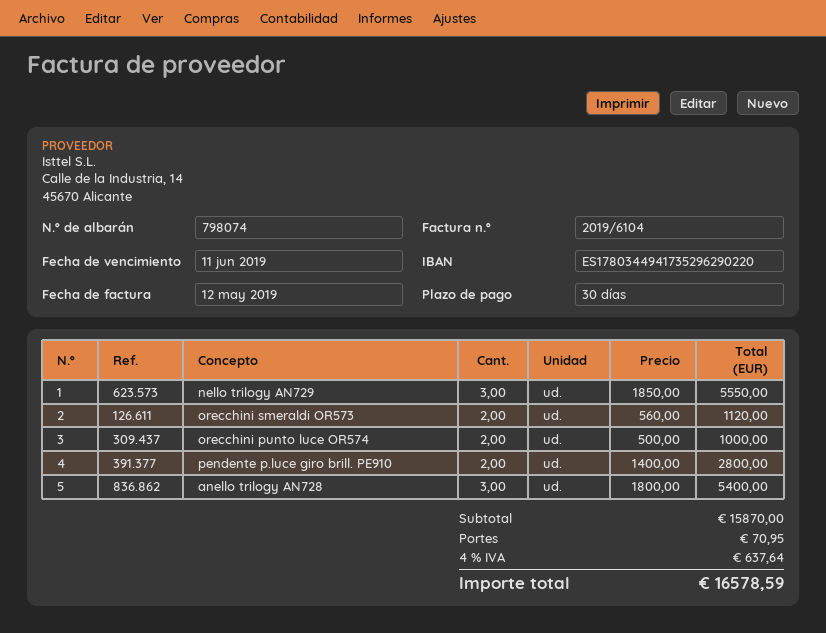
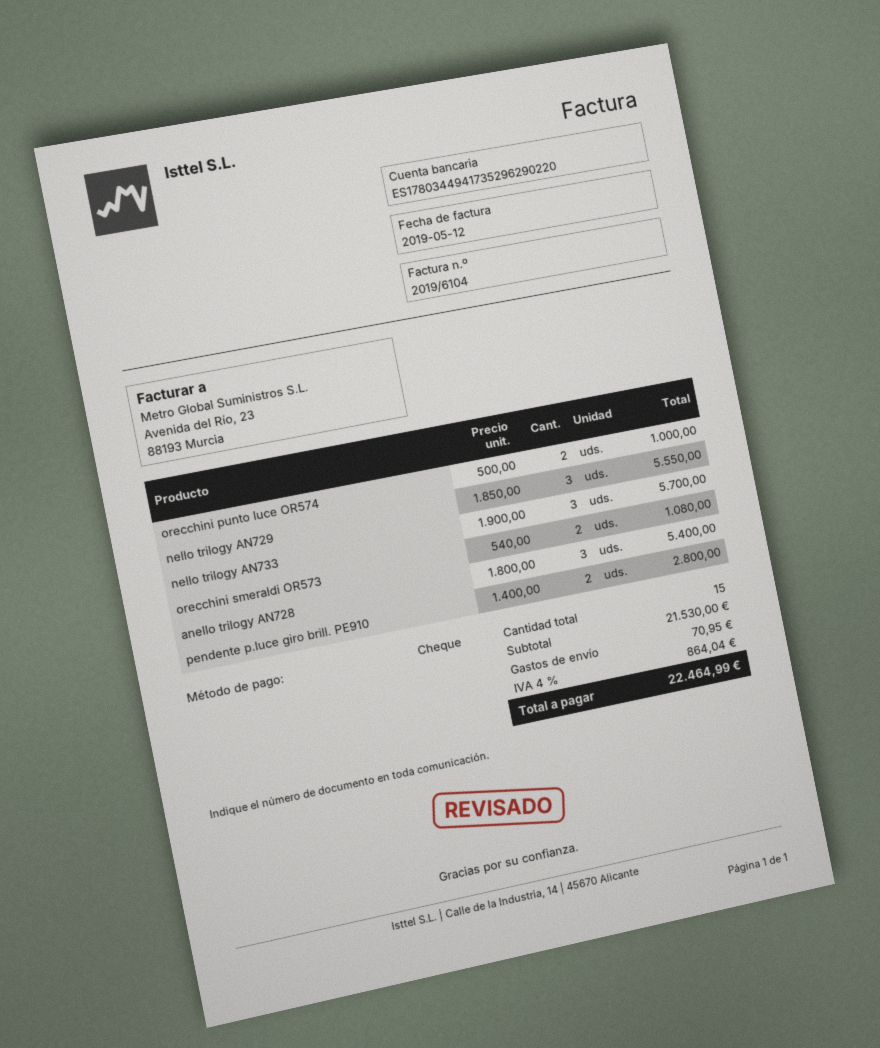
orecchini smeraldi OR573: 2 x 560.00 = 1120.00 -> 2 x 540.00 = 1080.00
nello trilogy AN733: none -> 3 x 1900.00 = 5700.00
subtotal: 15870.00 -> 21530.00
tax: 4% = 637.64 -> 4% = 864.04
total: 16578.59 -> 22464.99

